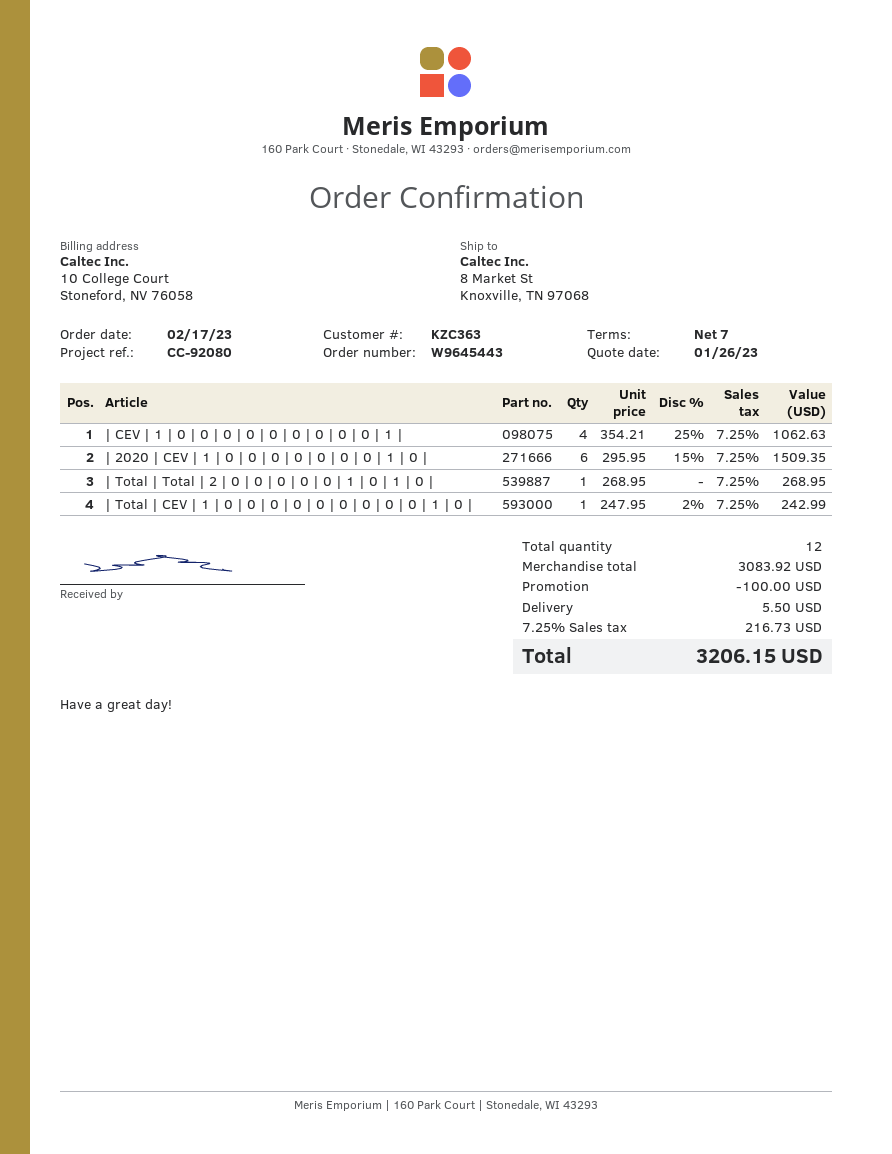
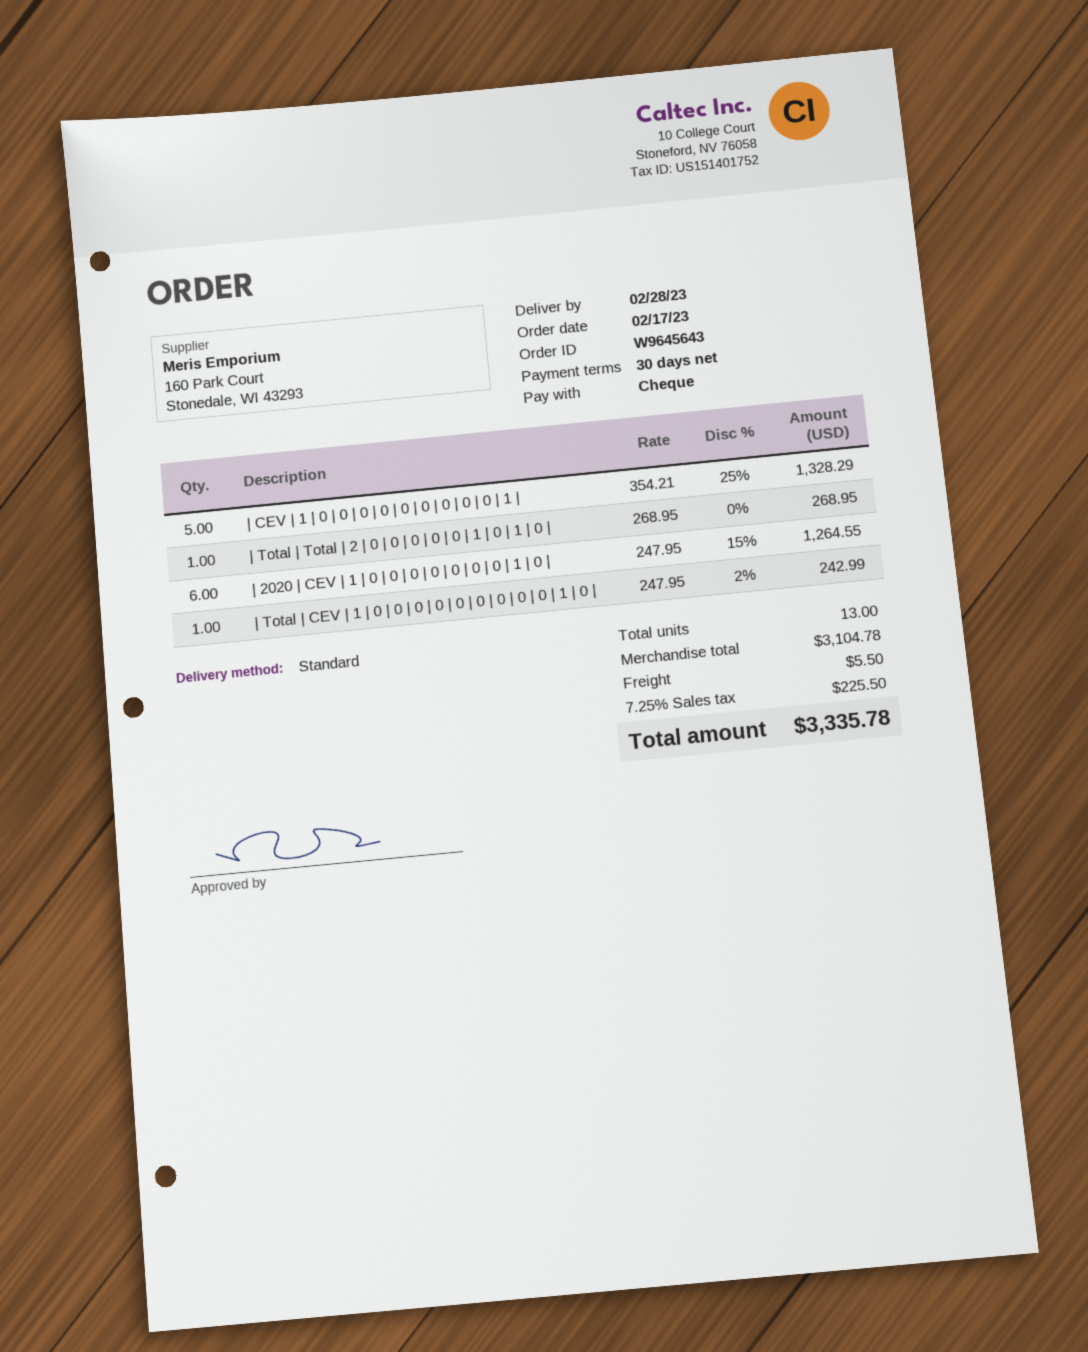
order number: W9645443 -> W9645643
payment terms: 7 days -> 30 days
| CEV | 1 | 0 | 0 | 0 | 0 | 0 | 0 | 0 | 0 | 0 | 1 |: 4 x 354.21 - 25% = 1062.63 -> 5 x 354.21 - 25% = 1328.29
| 2020 | CEV | 1 | 0 | 0 | 0 | 0 | 0 | 0 | 0 | 1 | 0 |: 6 x 295.95 - 15% = 1509.35 -> 6 x 247.95 - 15% = 1264.55
total quantity: 12 -> 13
subtotal: 3083.92 -> 3104.78
discount: 100.00 -> none
tax: 7.25% = 216.73 -> 7.25% = 225.50
total: 3206.15 -> 3335.78

